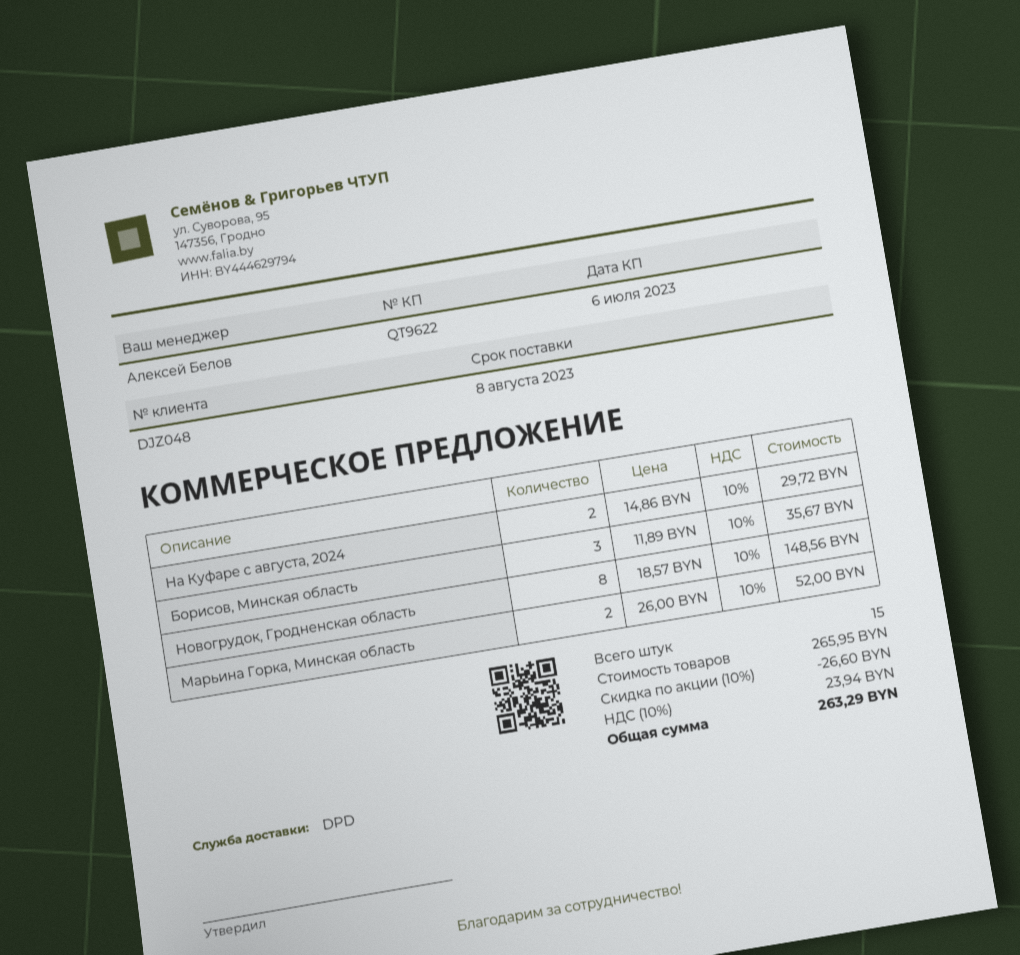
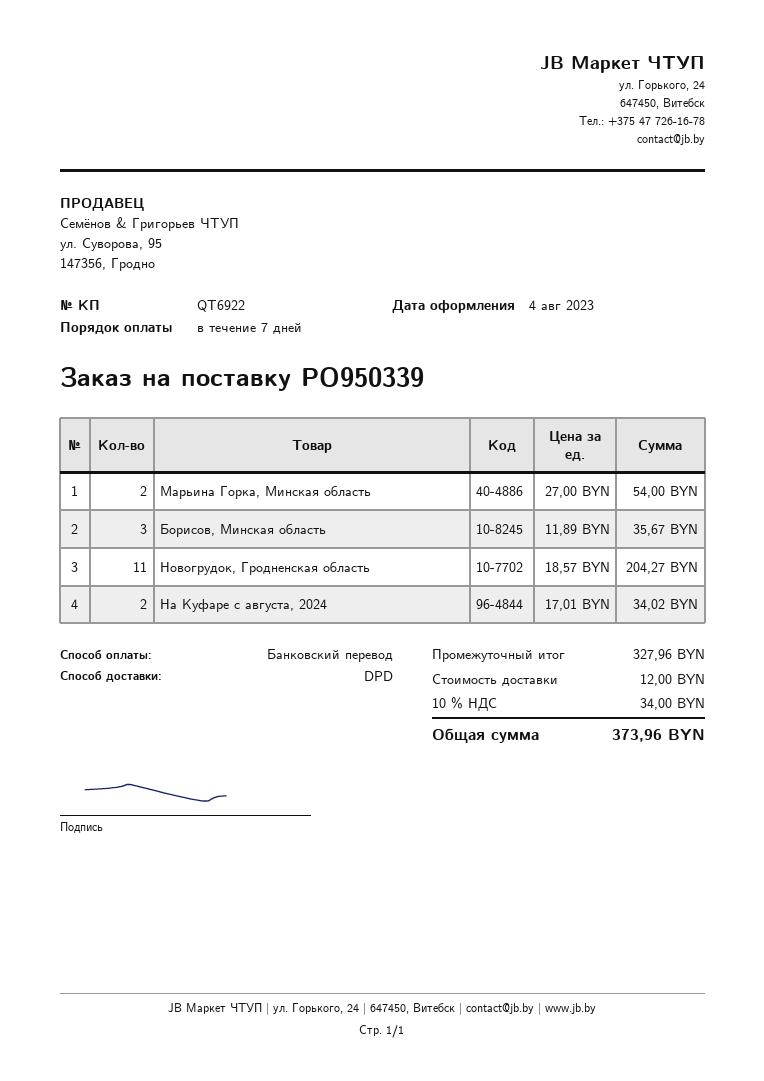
quote number: QT9622 -> QT6922
На Куфаре с августа, 2024: 2 x 14.86 = 29.72 -> 2 x 17.01 = 34.02
Новогрудок, Гродненская область: 8 x 18.57 = 148.56 -> 11 x 18.57 = 204.27
Марьина Горка, Минская область: 2 x 26.00 = 52.00 -> 2 x 27.00 = 54.00
subtotal: 265.95 -> 327.96
discount: 10% = 26.60 -> none
shipping: none -> 12.00
tax: 10% = 23.94 -> 10% = 34.00
total: 263.29 -> 373.96

